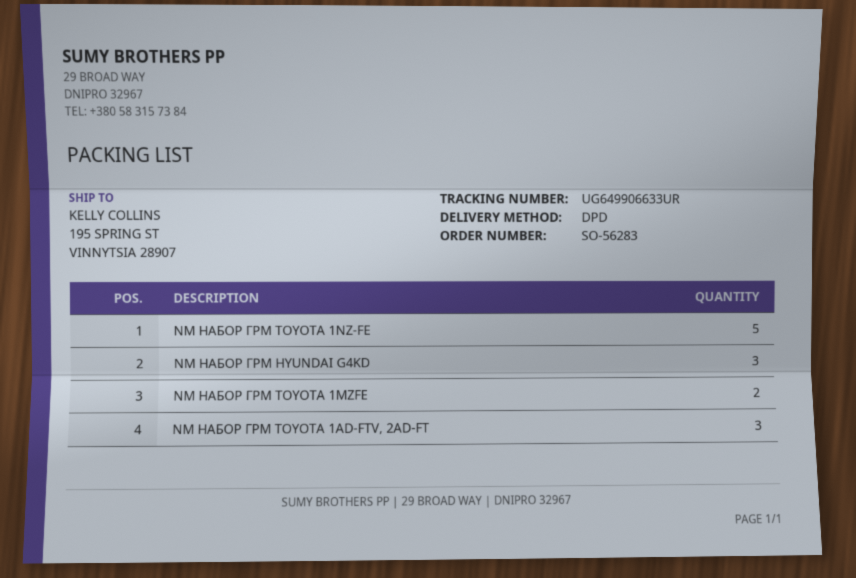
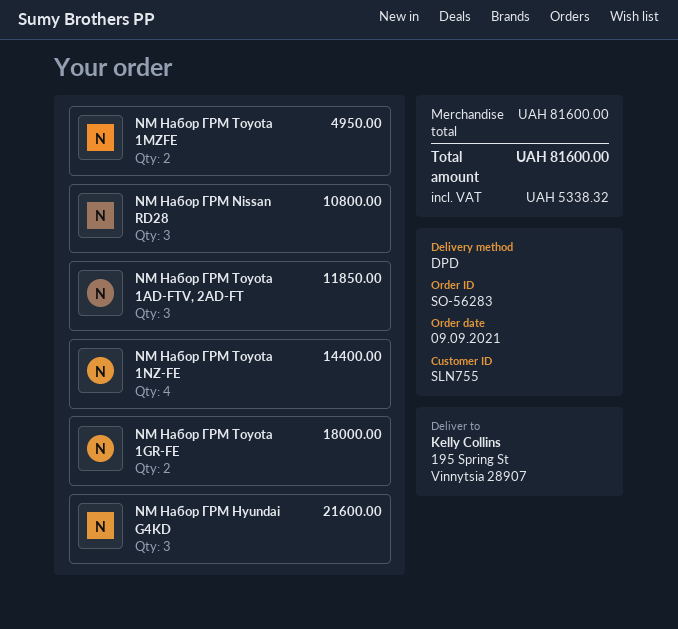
NM НАБОР ГРМ TOYOTA 1NZ-FE: 5 -> 4
NM Набор ГРМ Nissan RD28: none -> 3
NM Набор ГРМ Toyota 1GR-FE: none -> 2

